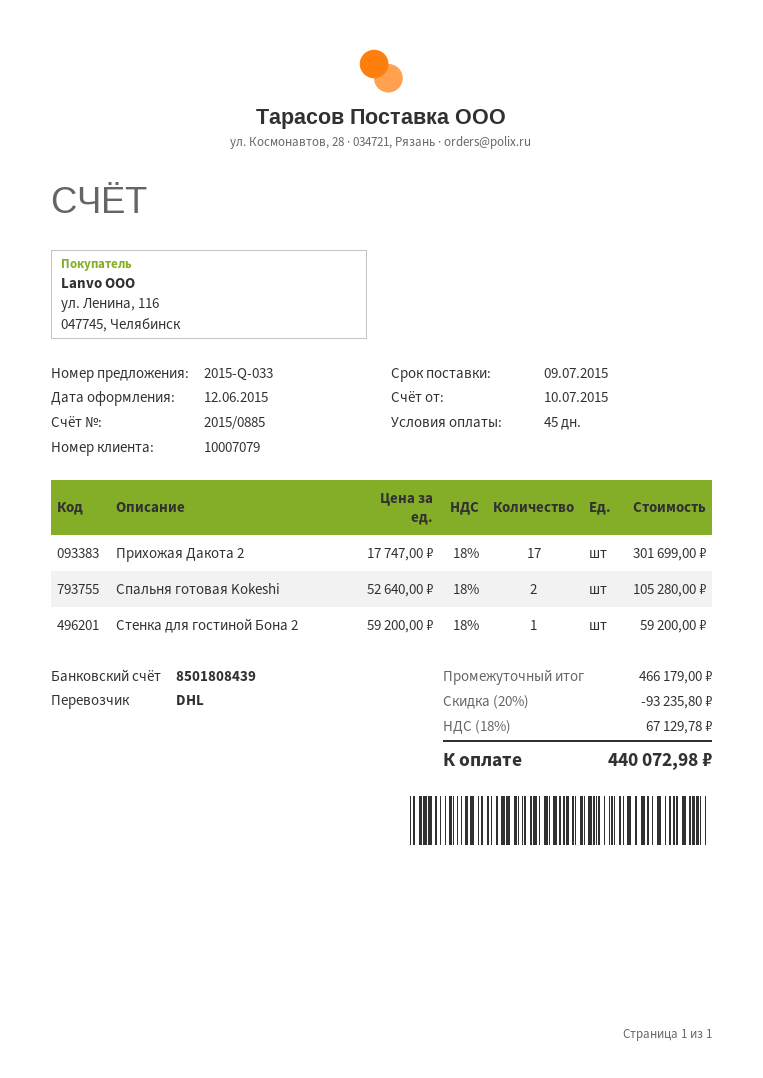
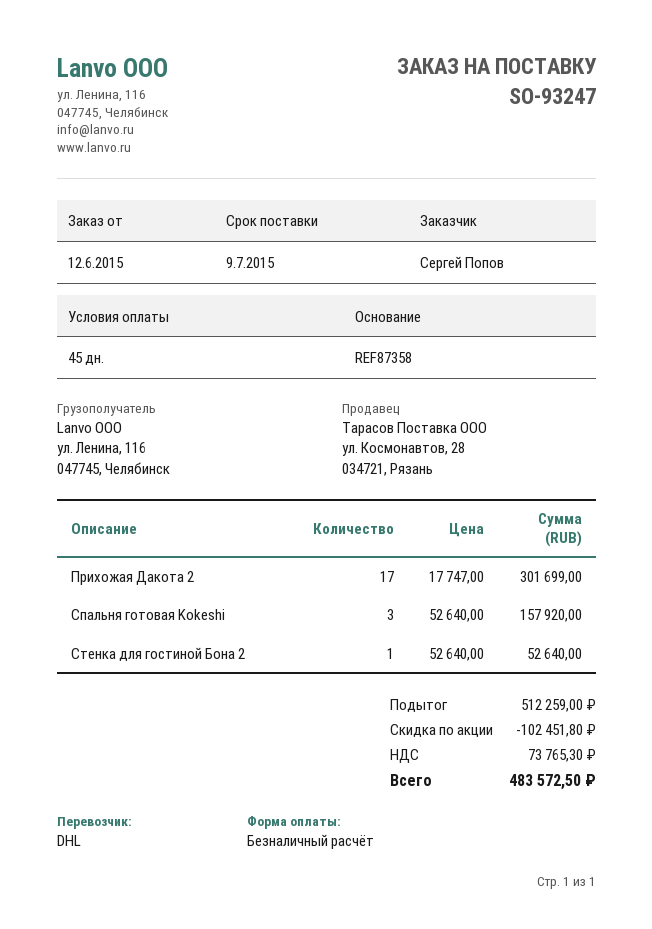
Спальня готовая Kokeshi: 2 x 52640.00 = 105280.00 -> 3 x 52640.00 = 157920.00
Стенка для гостиной Бона 2: 1 x 59200.00 = 59200.00 -> 1 x 52640.00 = 52640.00
subtotal: 466179.00 -> 512259.00
discount: 93235.80 -> 102451.80
tax: 67129.78 -> 73765.30
total: 440072.98 -> 483572.50

